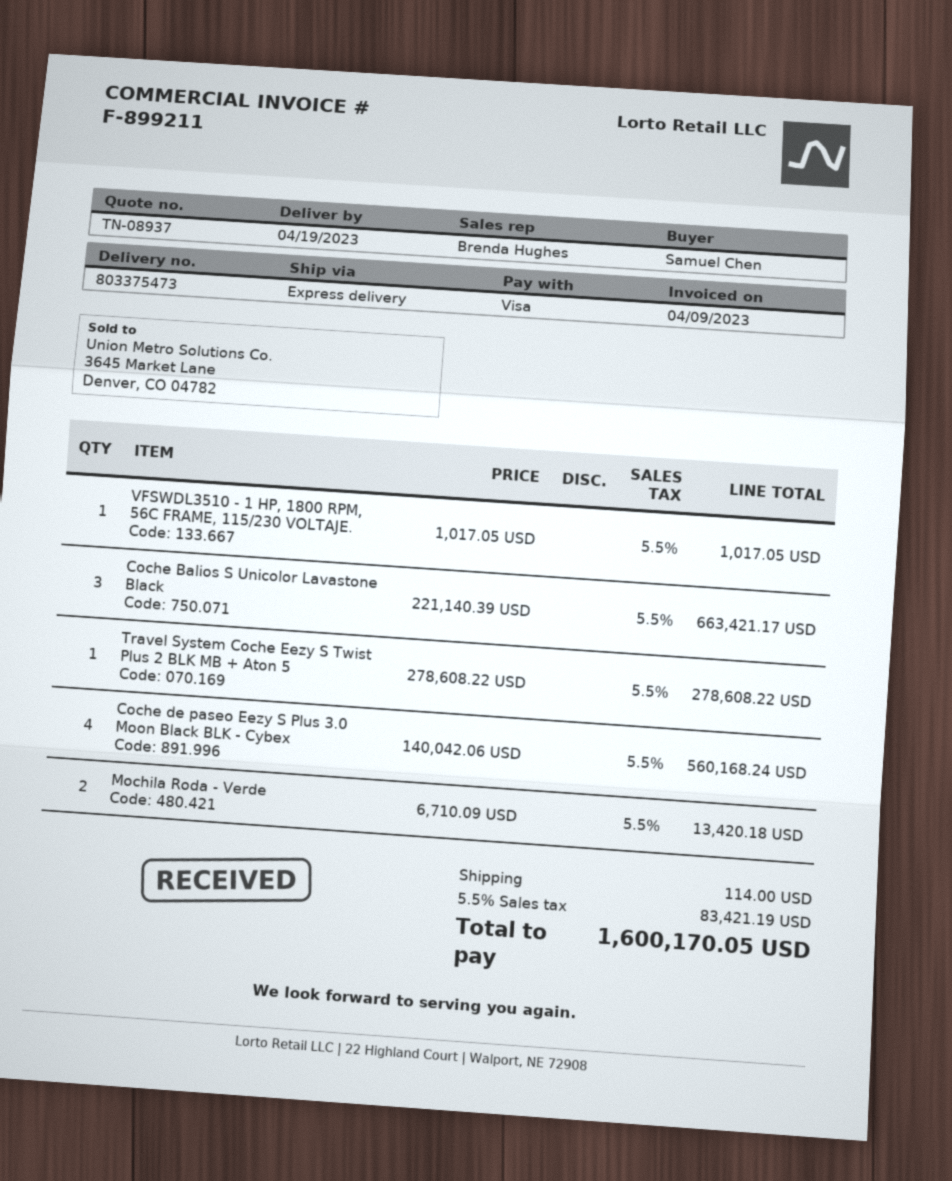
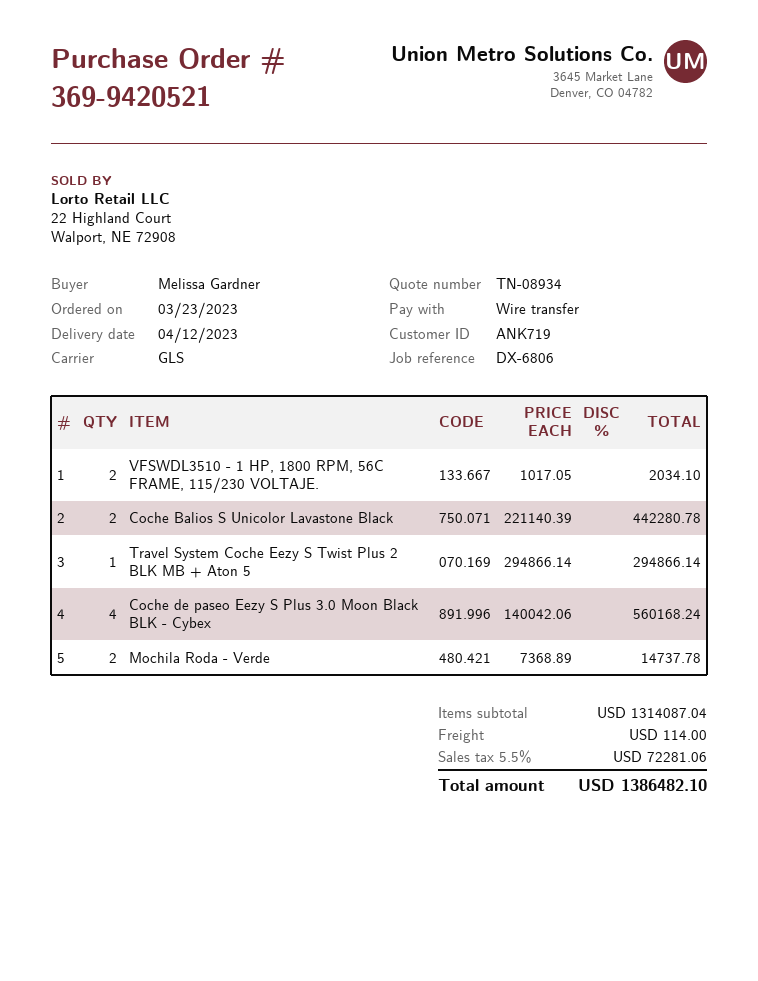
quote number: TN-08937 -> TN-08934
delivery date: 2023-04-19 -> 2023-04-12
ordered by: Samuel Chen -> Melissa Gardner
payment method: Visa -> bank transfer
shipping method: express -> GLS
VFSWDL3510 - 1 HP, 1800 RPM, 56C FRAME, 115/230 VOLTAJE.: 1 x 1017.05 = 1017.05 -> 2 x 1017.05 = 2034.10
Coche Balios S Unicolor Lavastone Black: 3 x 221140.39 = 663421.17 -> 2 x 221140.39 = 442280.78
Travel System Coche Eezy S Twist Plus 2 BLK MB + Aton 5: 1 x 278608.22 = 278608.22 -> 1 x 294866.14 = 294866.14
Mochila Roda - Verde: 2 x 6710.09 = 13420.18 -> 2 x 7368.89 = 14737.78
tax: 5.5% = 83421.19 -> 5.5% = 72281.06
total: 1600170.05 -> 1386482.10

